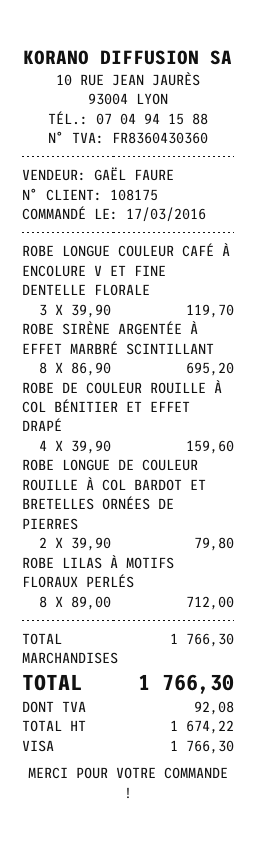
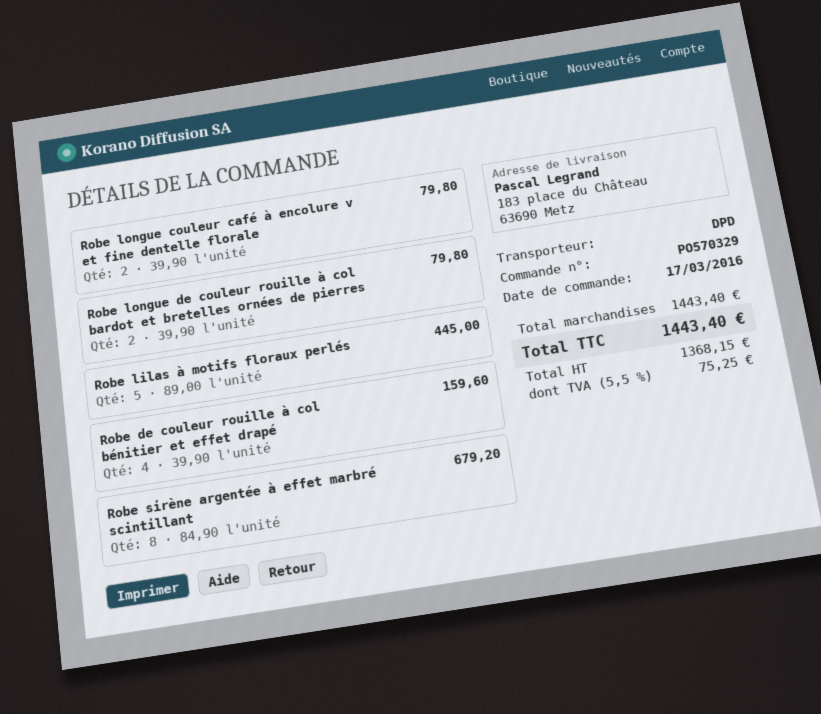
ROBE LONGUE COULEUR CAFÉ À ENCOLURE V ET FINE DENTELLE FLORALE: 3 x 39.90 = 119.70 -> 2 x 39.90 = 79.80
ROBE SIRÈNE ARGENTÉE À EFFET MARBRÉ SCINTILLANT: 8 x 86.90 = 695.20 -> 8 x 84.90 = 679.20
ROBE LILAS À MOTIFS FLORAUX PERLÉS: 8 x 89.00 = 712.00 -> 5 x 89.00 = 445.00
subtotal: 1766.30 -> 1443.40
net: 1674.22 -> 1368.15
tax: 92.08 -> 75.25
total: 1766.30 -> 1443.40

